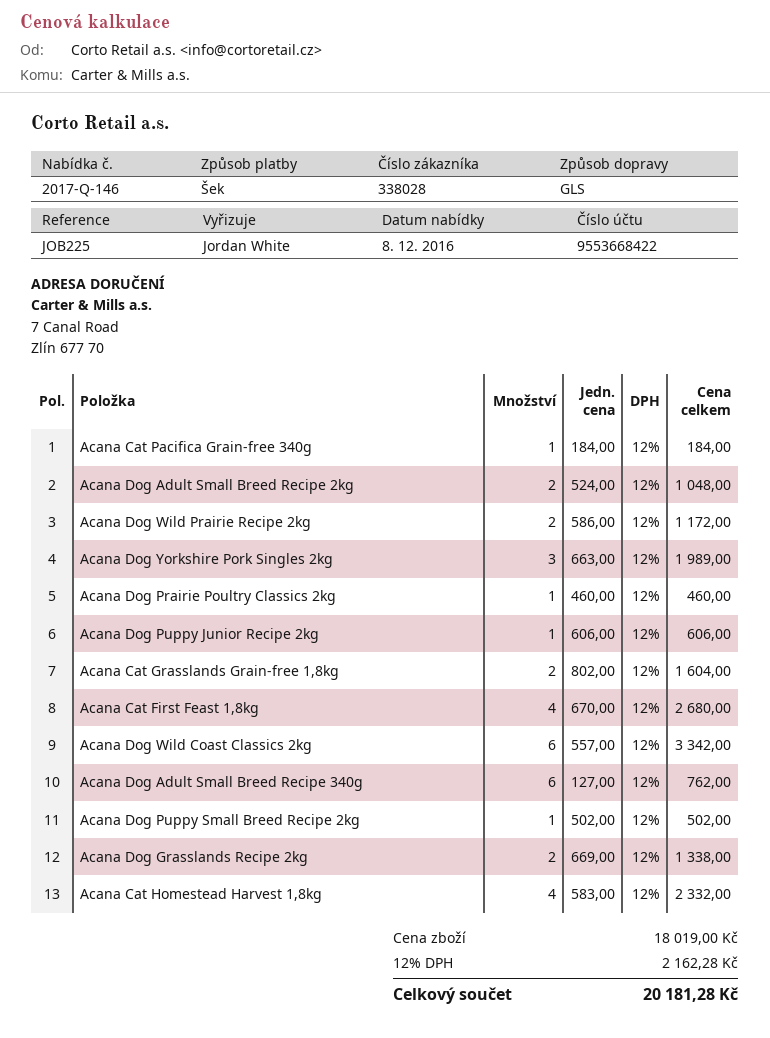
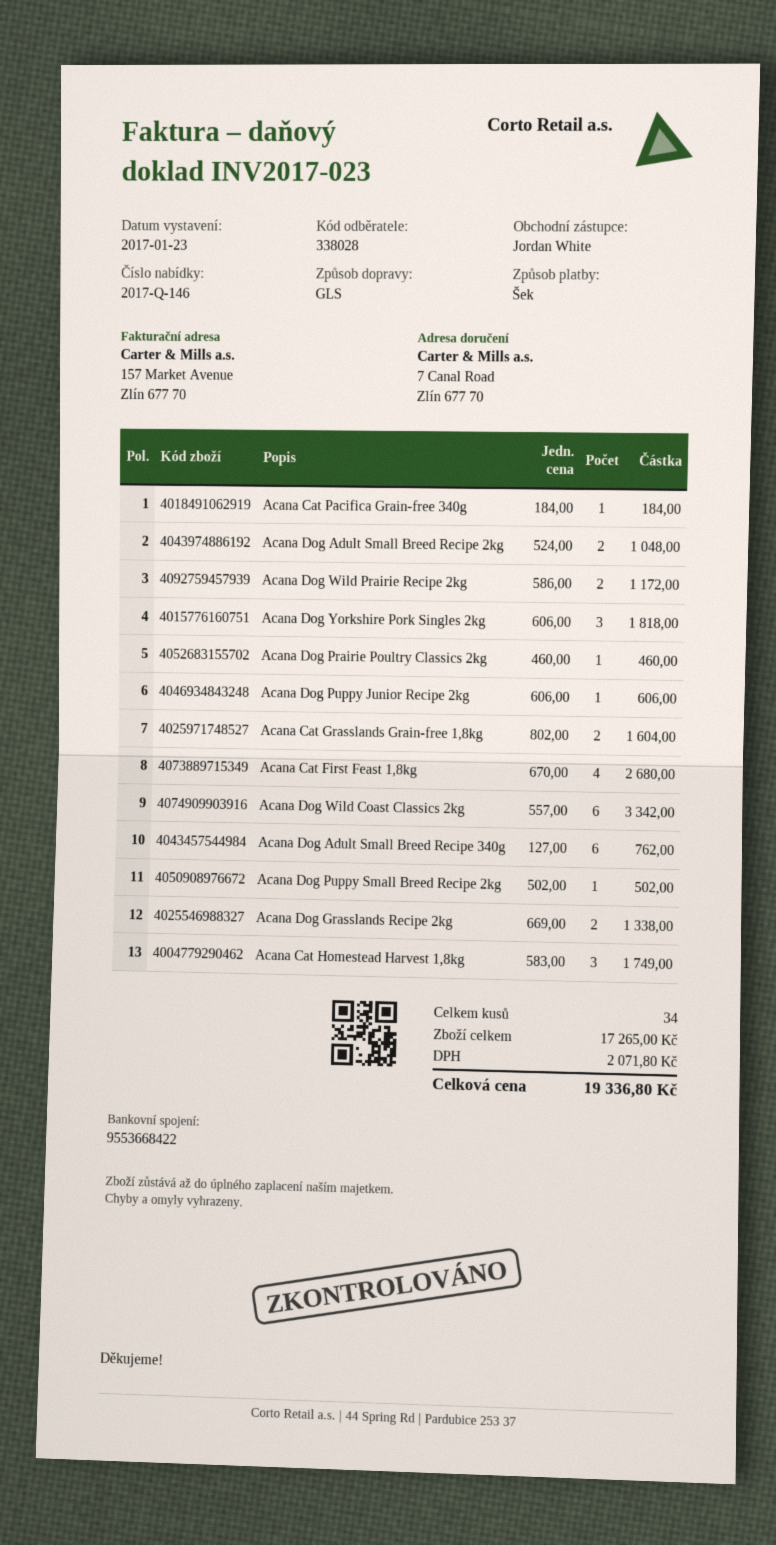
Acana Dog Yorkshire Pork Singles 2kg: 3 x 663.00 = 1989.00 -> 3 x 606.00 = 1818.00
Acana Cat Homestead Harvest 1,8kg: 4 x 583.00 = 2332.00 -> 3 x 583.00 = 1749.00
subtotal: 18019.00 -> 17265.00
tax: 2162.28 -> 2071.80
total: 20181.28 -> 19336.80

